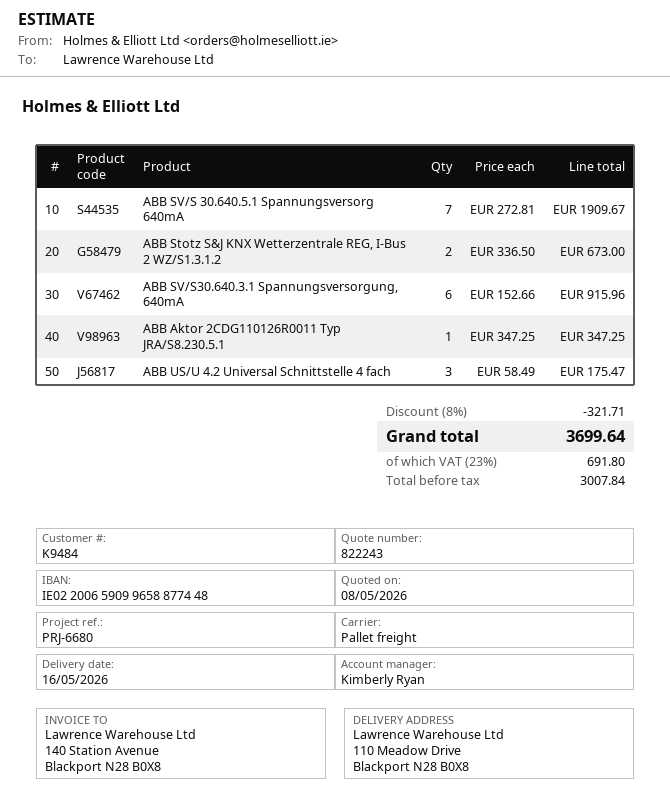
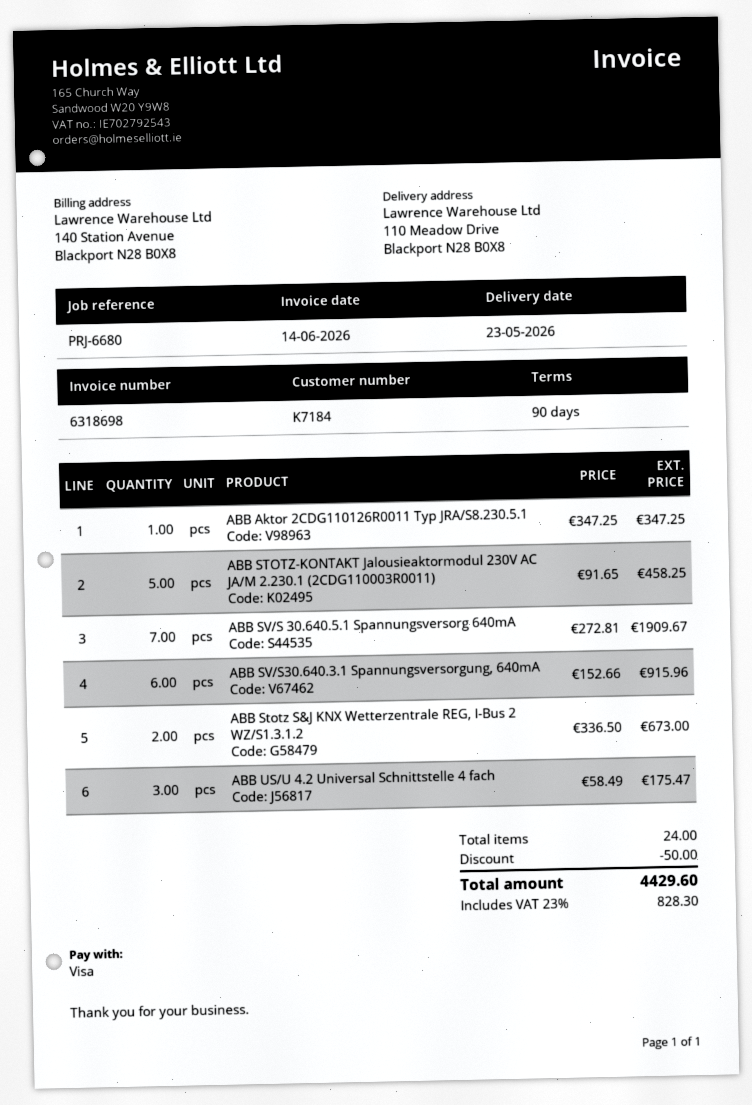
delivery date: 2026-05-16 -> 2026-05-23
customer number: K9484 -> K7184
ABB STOTZ-KONTAKT Jalousieaktormodul 230V AC JA/M 2.230.1 (2CDG110003R0011): none -> 5 x 91.65 = 458.25
discount: 321.71 -> 50.00
tax: 23% = 691.80 -> 23% = 828.30
total: 3699.64 -> 4429.60

